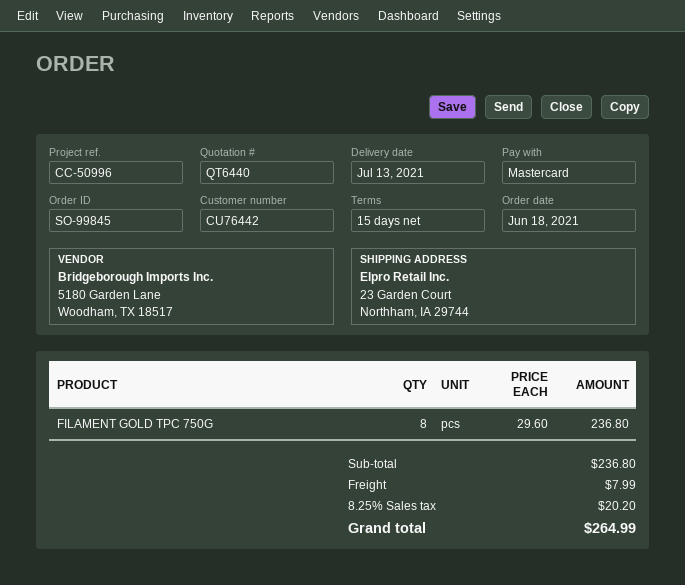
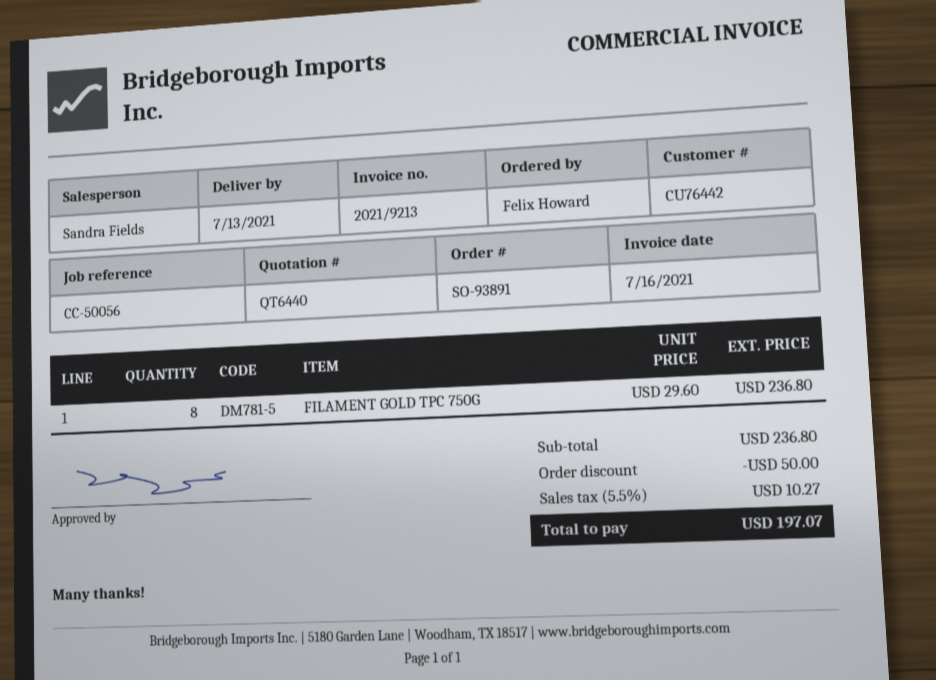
order number: SO-99845 -> SO-93891
reference: CC-50996 -> CC-50056
discount: none -> 50.00
shipping: 7.99 -> none
tax: 8.25% = 20.20 -> 5.5% = 10.27
total: 264.99 -> 197.07

